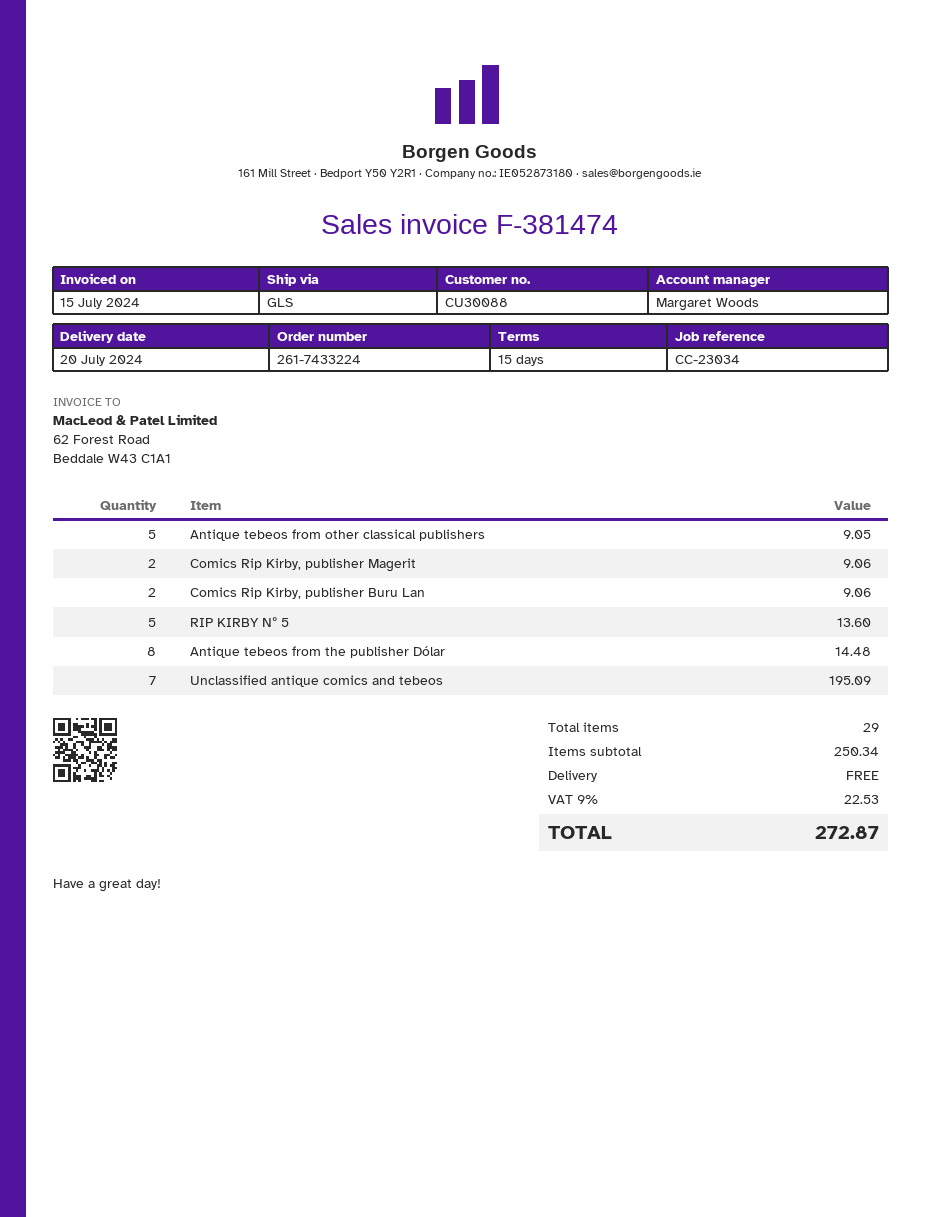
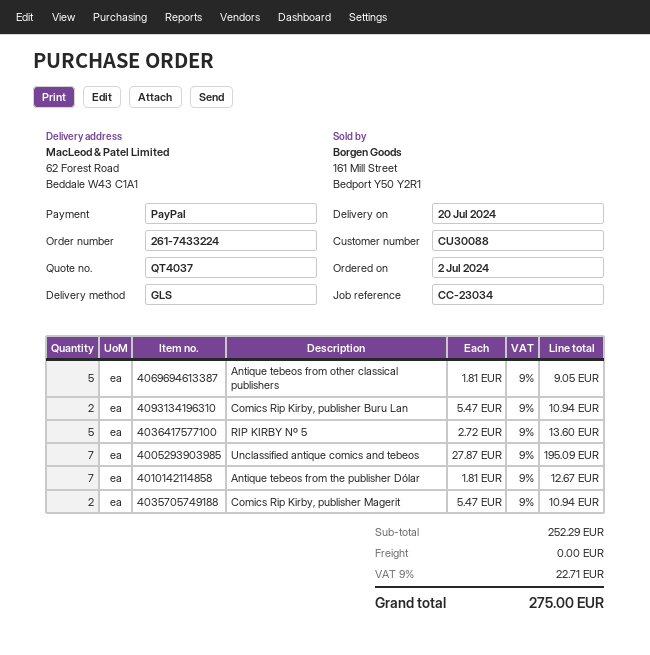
Comics Rip Kirby, publisher Magerit: 2 for 9.06 -> 2 for 10.94
Comics Rip Kirby, publisher Buru Lan: 2 for 9.06 -> 2 for 10.94
Antique tebeos from the publisher Dólar: 8 for 14.48 -> 7 for 12.67
subtotal: 250.34 -> 252.29
tax: 9% = 22.53 -> 9% = 22.71
total: 272.87 -> 275.00

